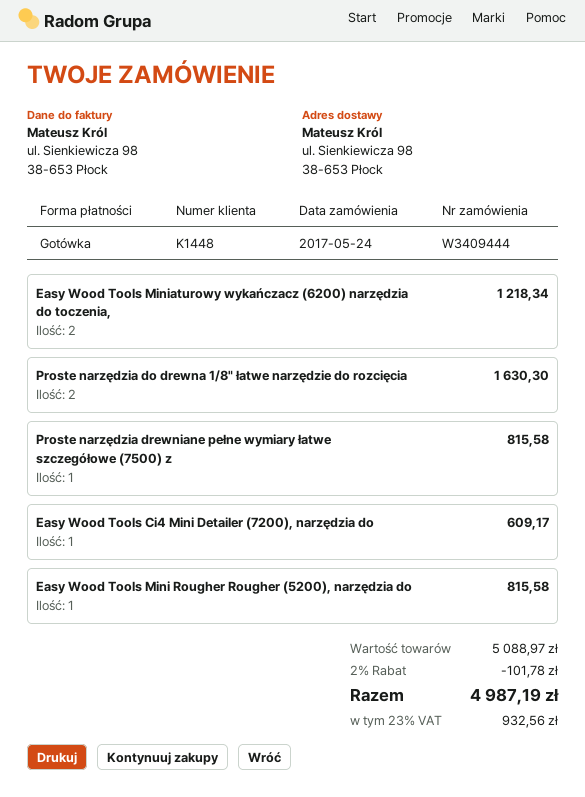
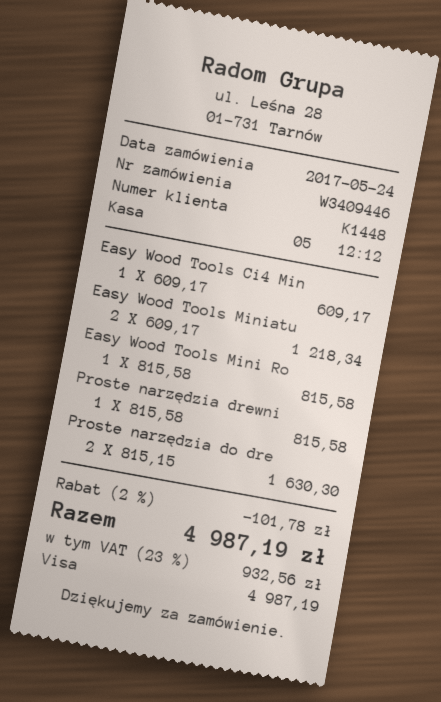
order number: W3409444 -> W3409446
payment method: cash -> Visa

